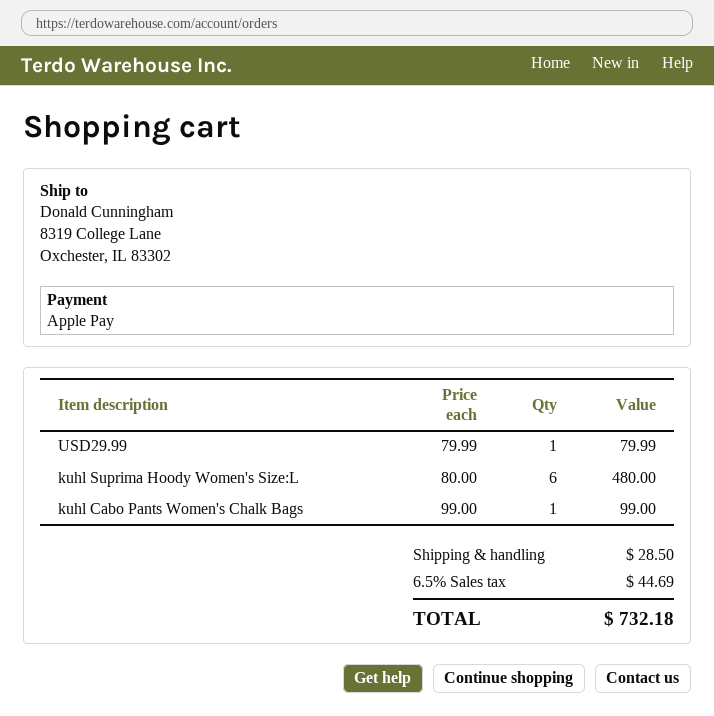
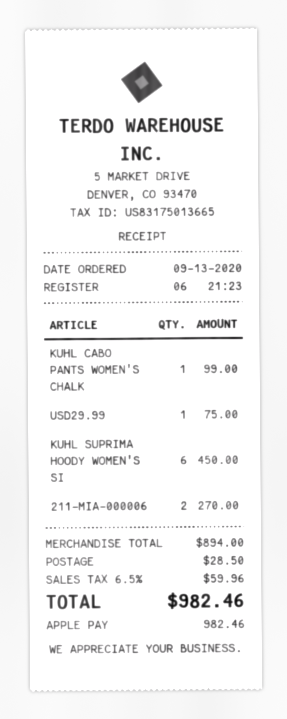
USD29.99: 1 for 79.99 -> 1 for 75.00
kuhl Suprima Hoody Women's Size:L: 6 for 480.00 -> 6 for 450.00
211-MIA-000006: none -> 2 for 270.00
tax: 6.5% = 44.69 -> 6.5% = 59.96
total: 732.18 -> 982.46

